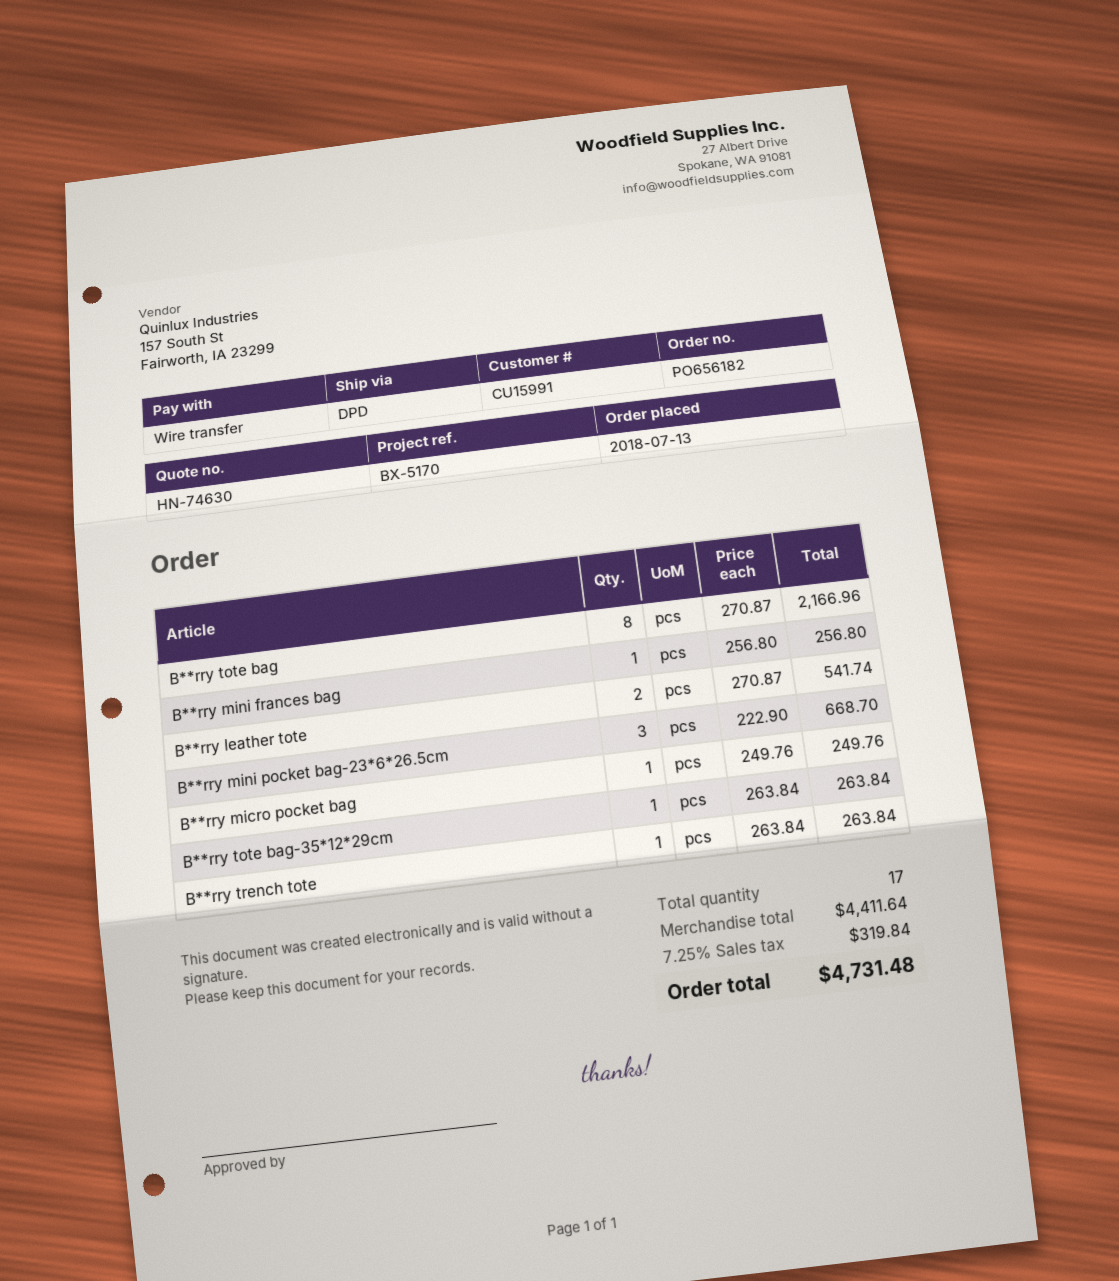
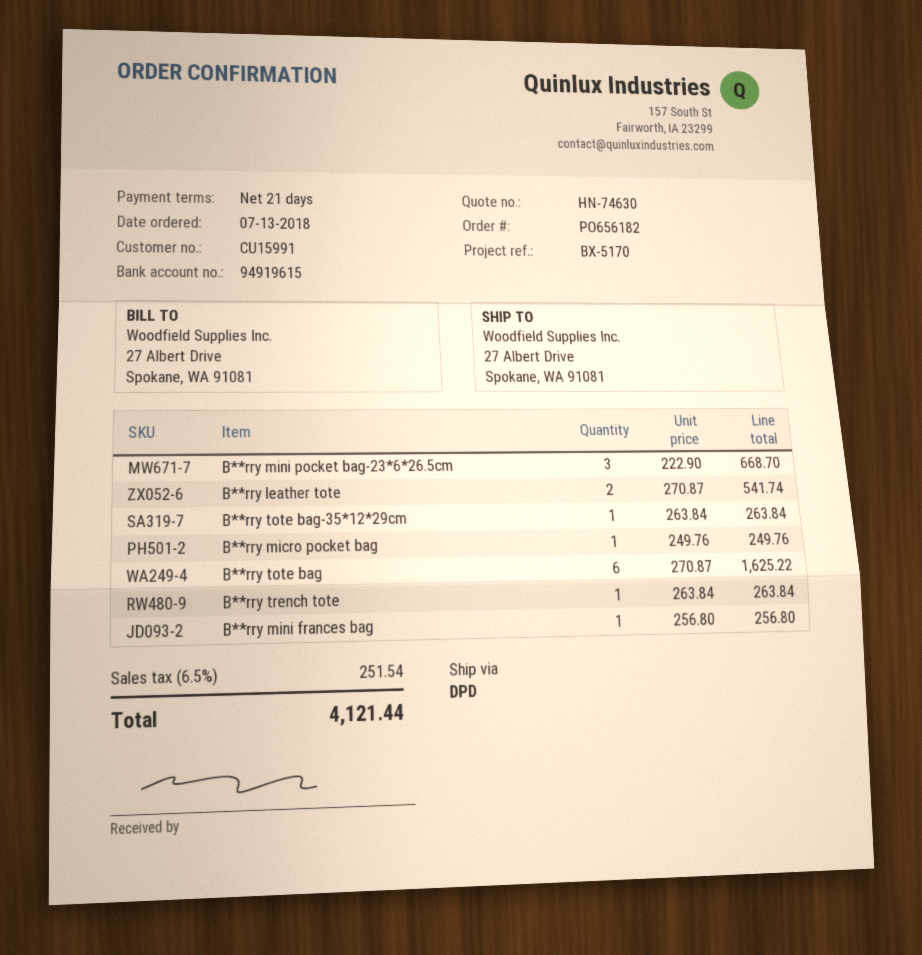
B**rry tote bag: 8 x 270.87 = 2166.96 -> 6 x 270.87 = 1625.22
tax: 7.25% = 319.84 -> 6.5% = 251.54
total: 4731.48 -> 4121.44

